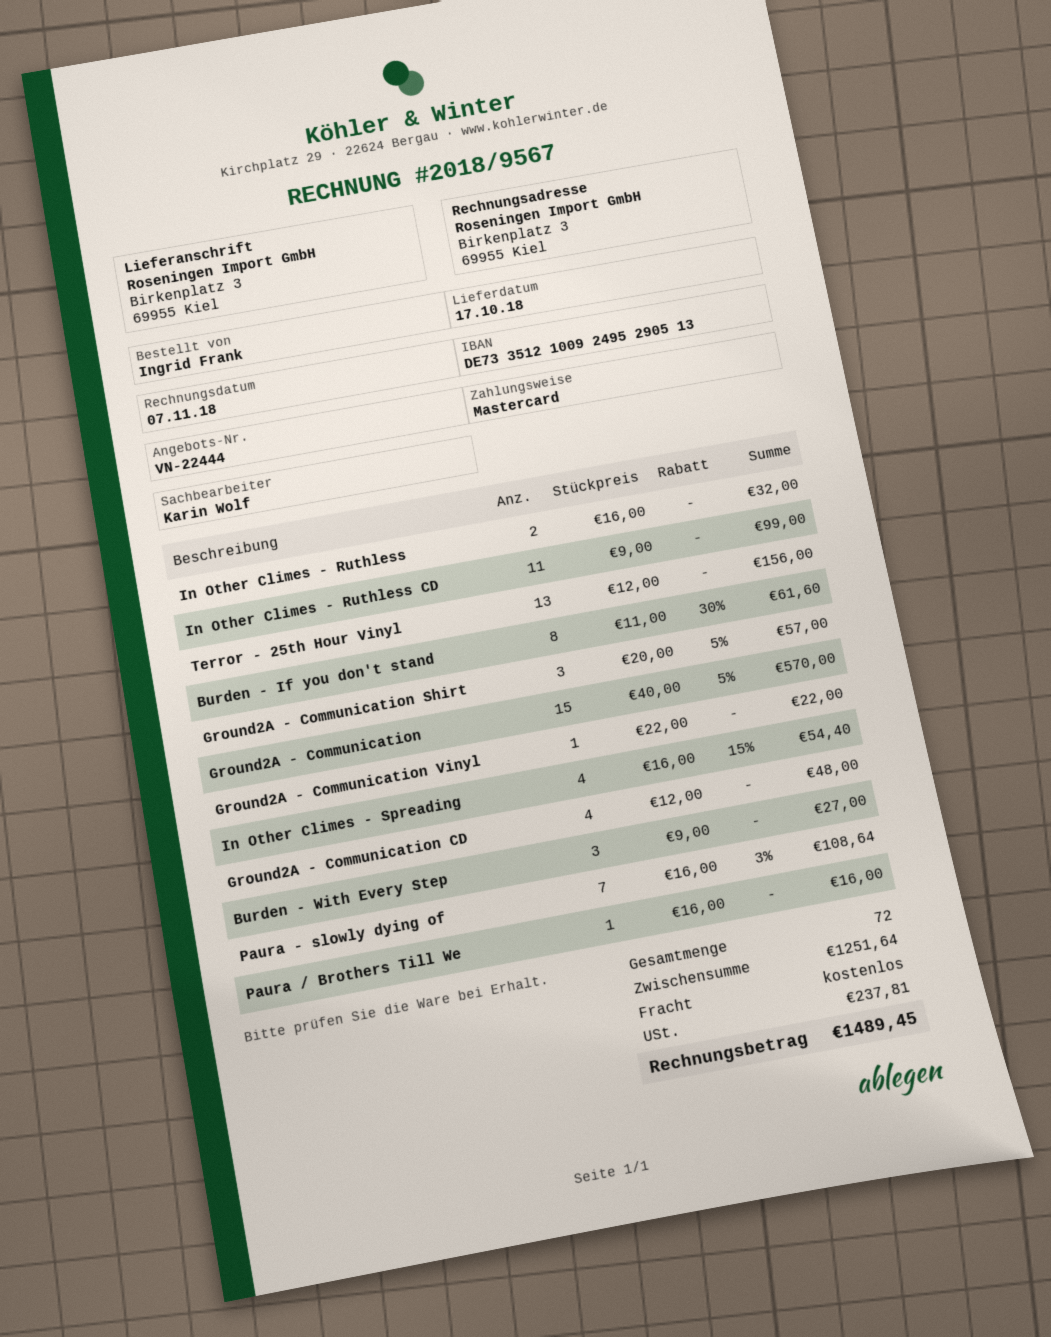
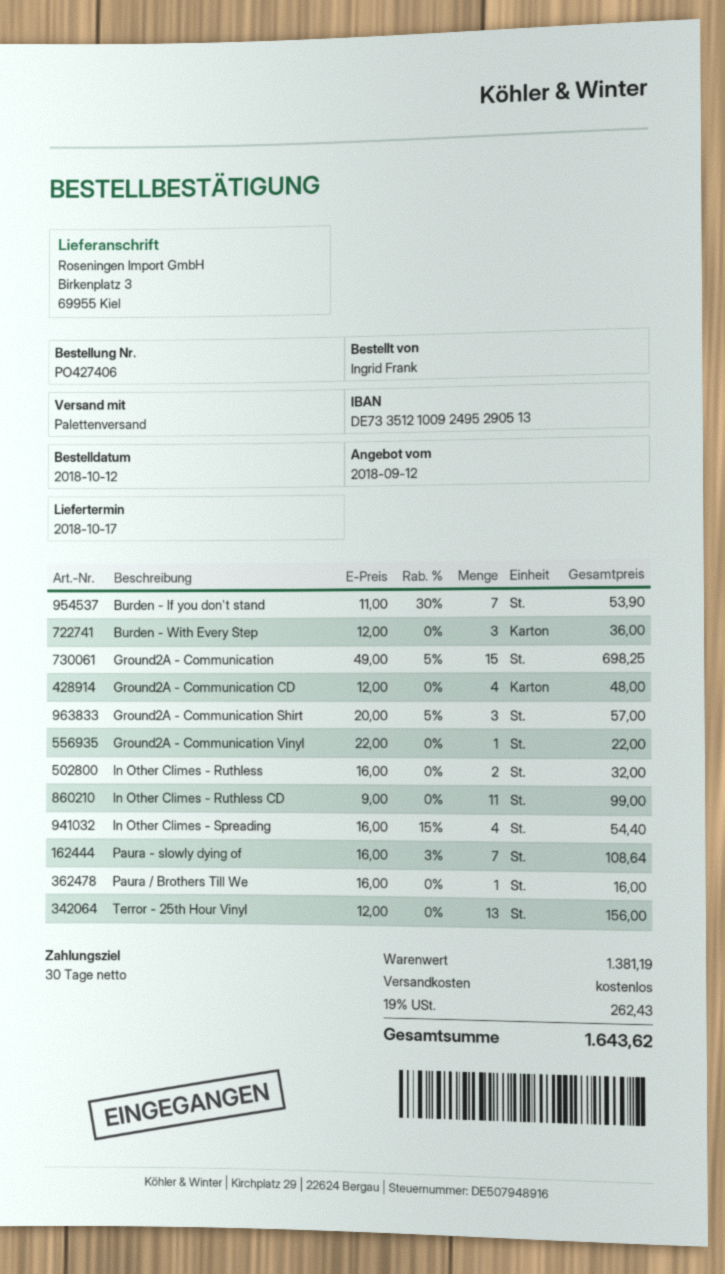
Burden - If you don't stand: 8 x 11.00 - 30% = 61.60 -> 7 x 11.00 - 30% = 53.90
Ground2A - Communication: 15 x 40.00 - 5% = 570.00 -> 15 x 49.00 - 5% = 698.25
Burden - With Every Step: 3 x 9.00 = 27.00 -> 3 x 12.00 = 36.00
subtotal: 1251.64 -> 1381.19
tax: 237.81 -> 262.43
total: 1489.45 -> 1643.62

